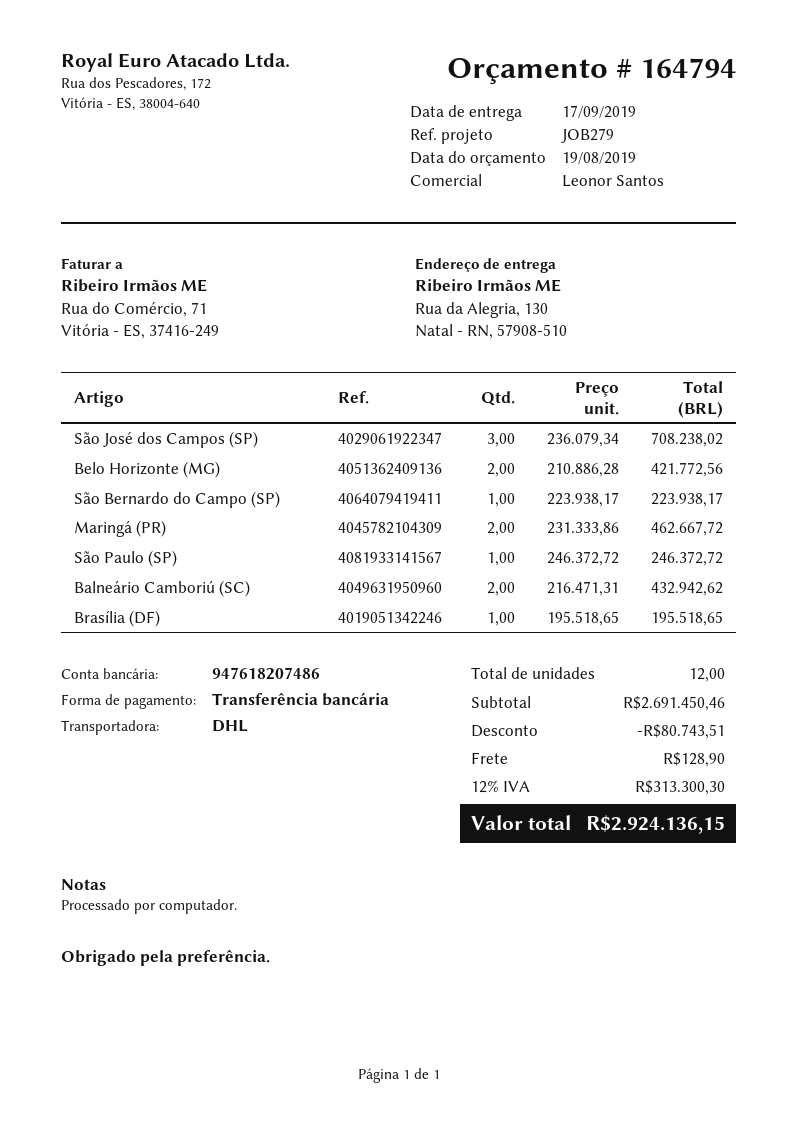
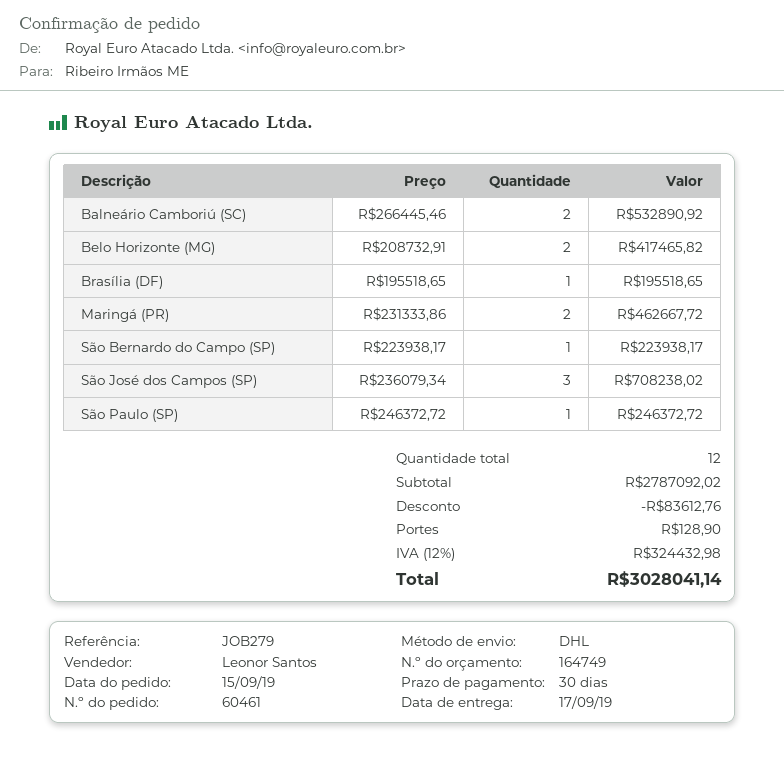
quote number: 164794 -> 164749
Belo Horizonte (MG): 2 x 210886.28 = 421772.56 -> 2 x 208732.91 = 417465.82
Balneário Camboriú (SC): 2 x 216471.31 = 432942.62 -> 2 x 266445.46 = 532890.92
subtotal: 2691450.46 -> 2787092.02
discount: 80743.51 -> 83612.76
tax: 12% = 313300.30 -> 12% = 324432.98
total: 2924136.15 -> 3028041.14

